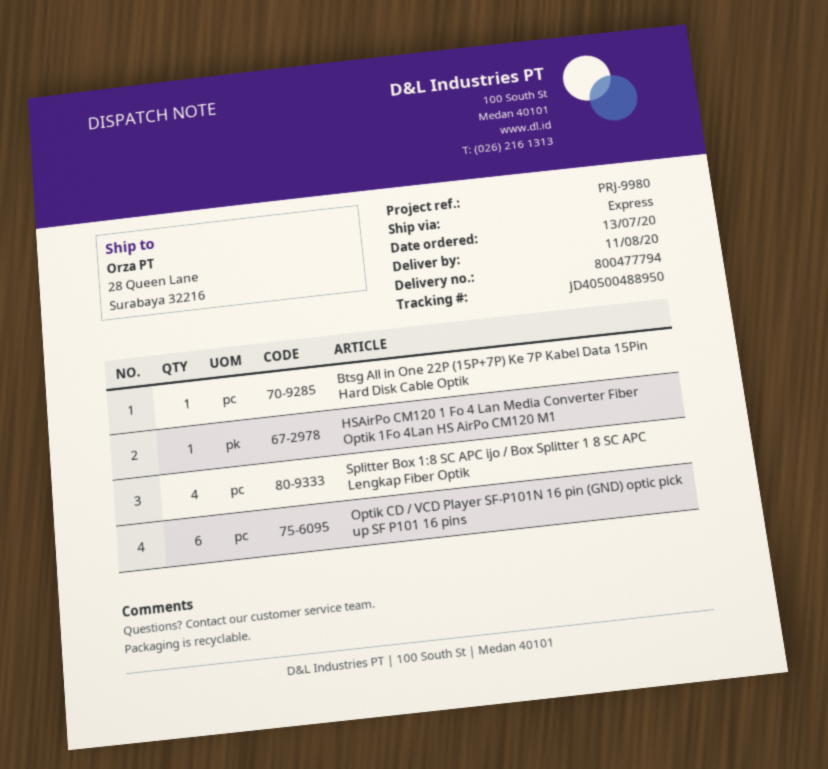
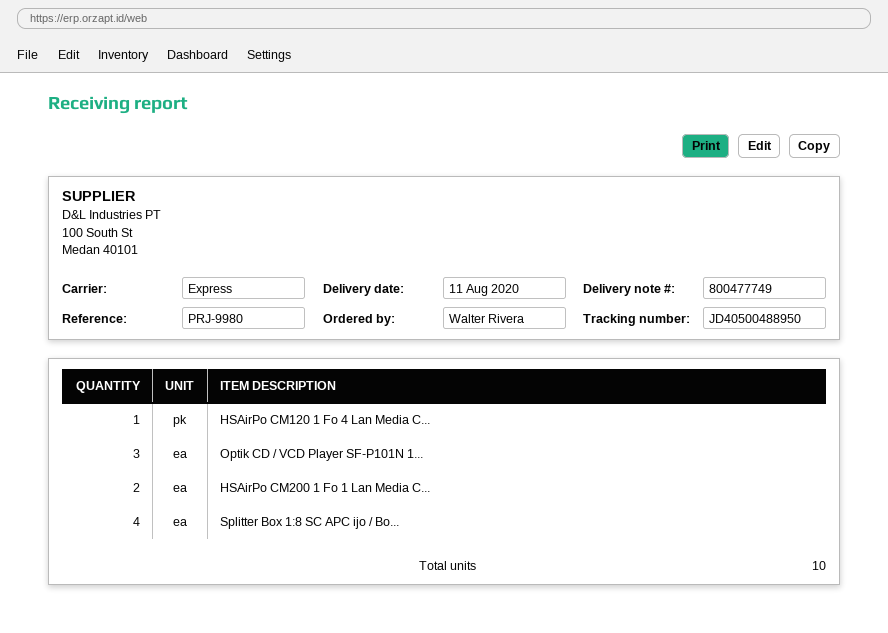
delivery note number: 800477794 -> 800477749
Btsg All in One 22P (15P+7P) Ke 7P Kabel Data 15Pin Hard Disk Cable Optik: 1 -> none
Optik CD / VCD Player SF-P101N 16 pin (GND) optic pick up SF P101 16 pins: 6 -> 3
HSAirPo CM200 1 Fo 1 Lan Media C...: none -> 2

